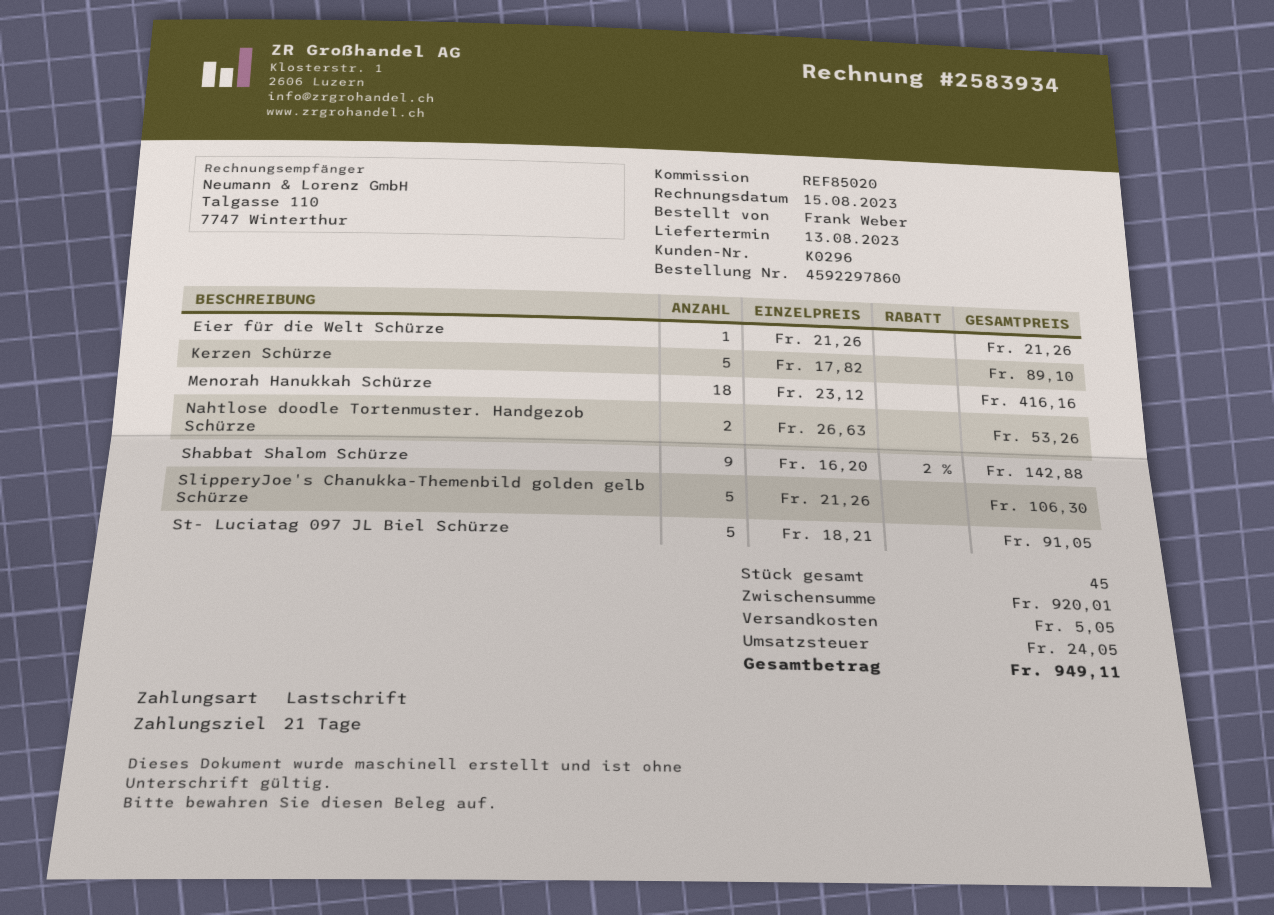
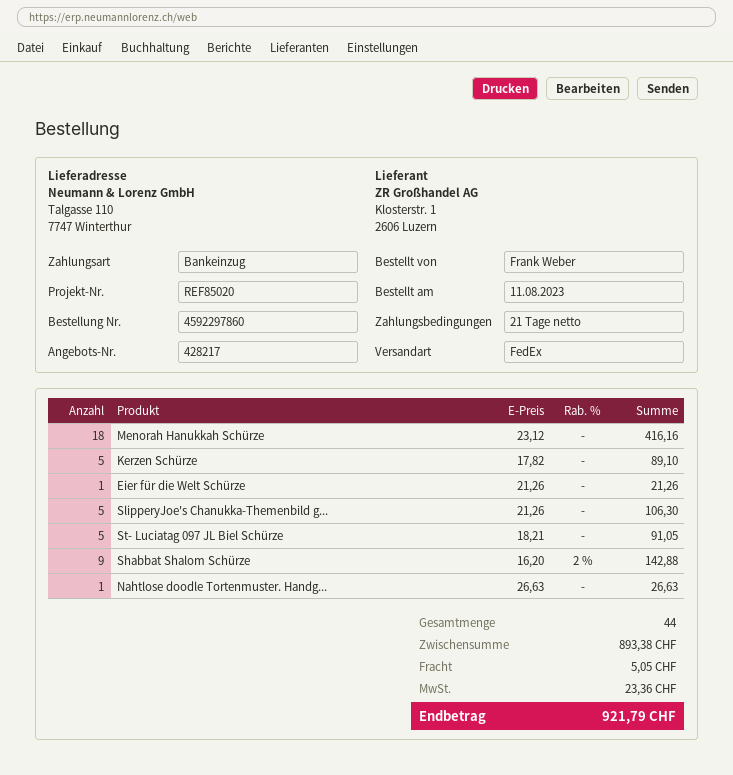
Nahtlose doodle Tortenmuster. Handgezob Schürze: 2 x 26.63 = 53.26 -> 1 x 26.63 = 26.63
total quantity: 45 -> 44
subtotal: 920.01 -> 893.38
tax: 24.05 -> 23.36
total: 949.11 -> 921.79

